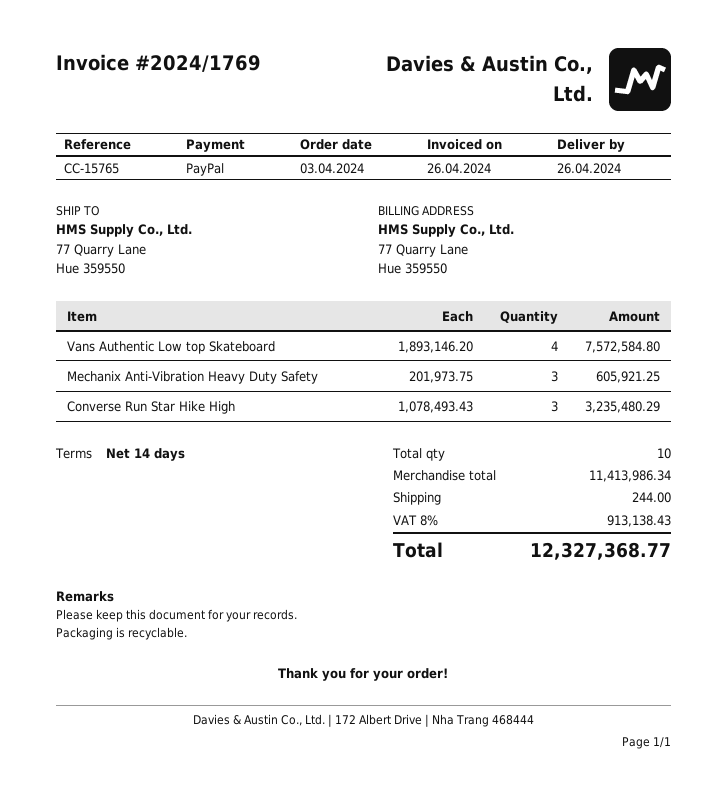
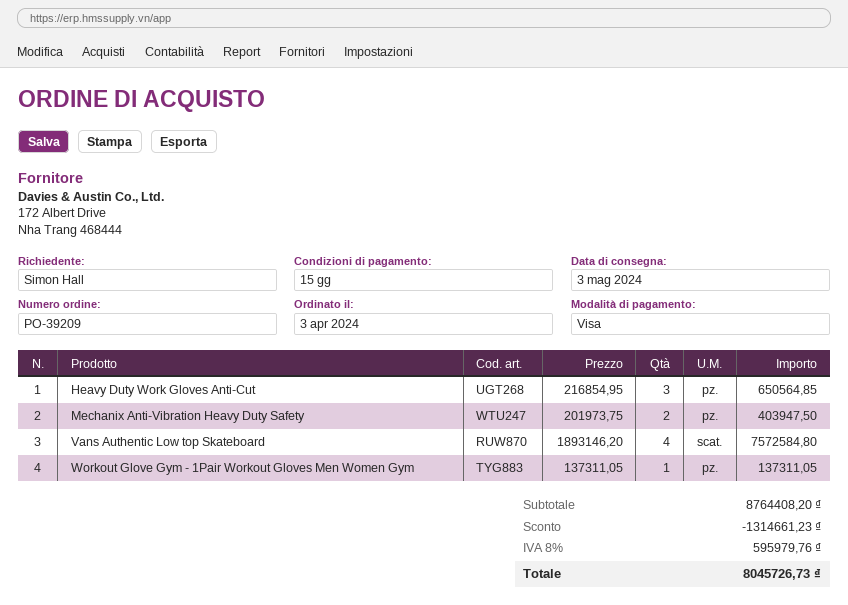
delivery date: 2024-04-26 -> 2024-05-03
payment terms: 14 days -> 15 days
payment method: PayPal -> Visa
Mechanix Anti-Vibration Heavy Duty Safety: 3 x 201973.75 = 605921.25 -> 2 x 201973.75 = 403947.50
Converse Run Star Hike High: 3 x 1078493.43 = 3235480.29 -> none
Heavy Duty Work Gloves Anti-Cut: none -> 3 x 216854.95 = 650564.85
Workout Glove Gym - 1Pair Workout Gloves Men Women Gym: none -> 1 x 137311.05 = 137311.05
subtotal: 11413986.34 -> 8764408.20
discount: none -> 1314661.23
shipping: 244.00 -> none
tax: 8% = 913138.43 -> 8% = 595979.76
total: 12327368.77 -> 8045726.73

